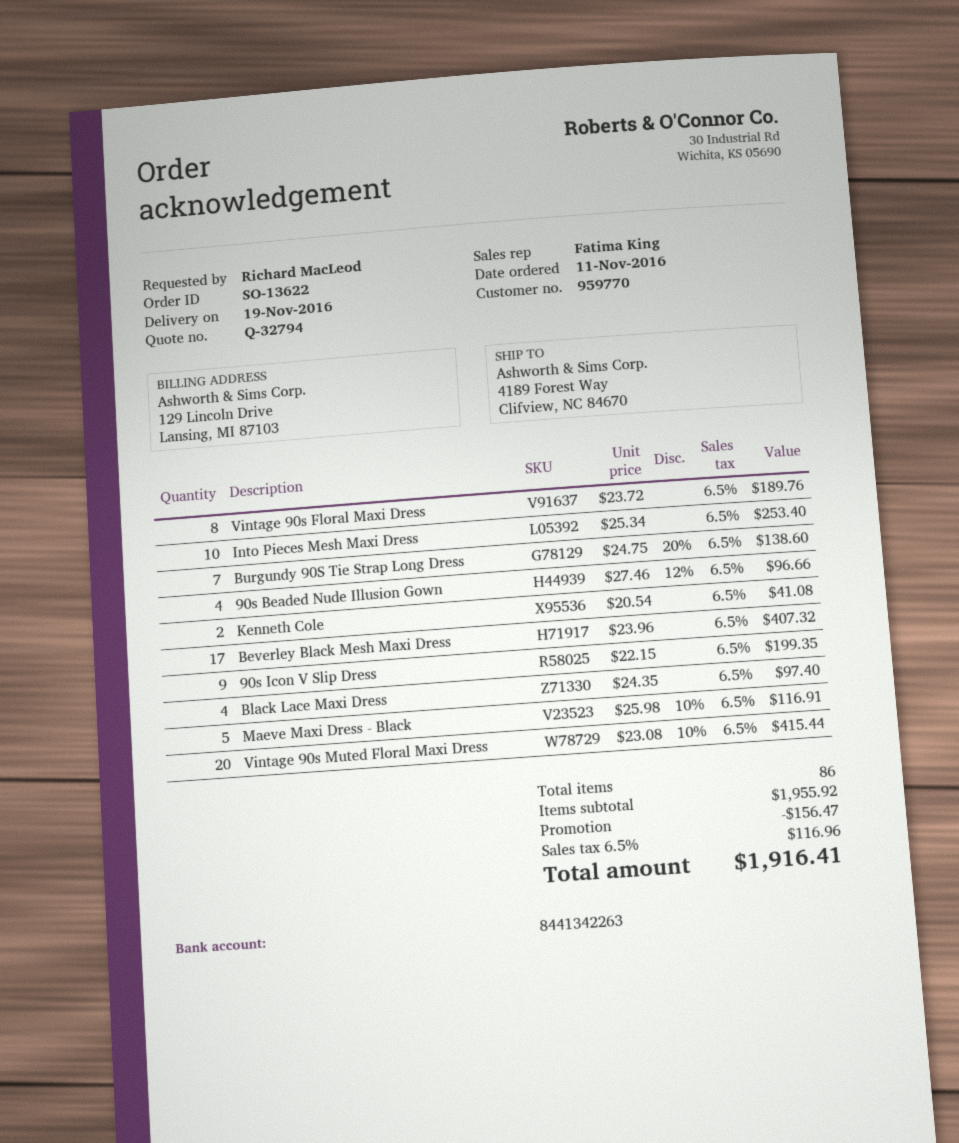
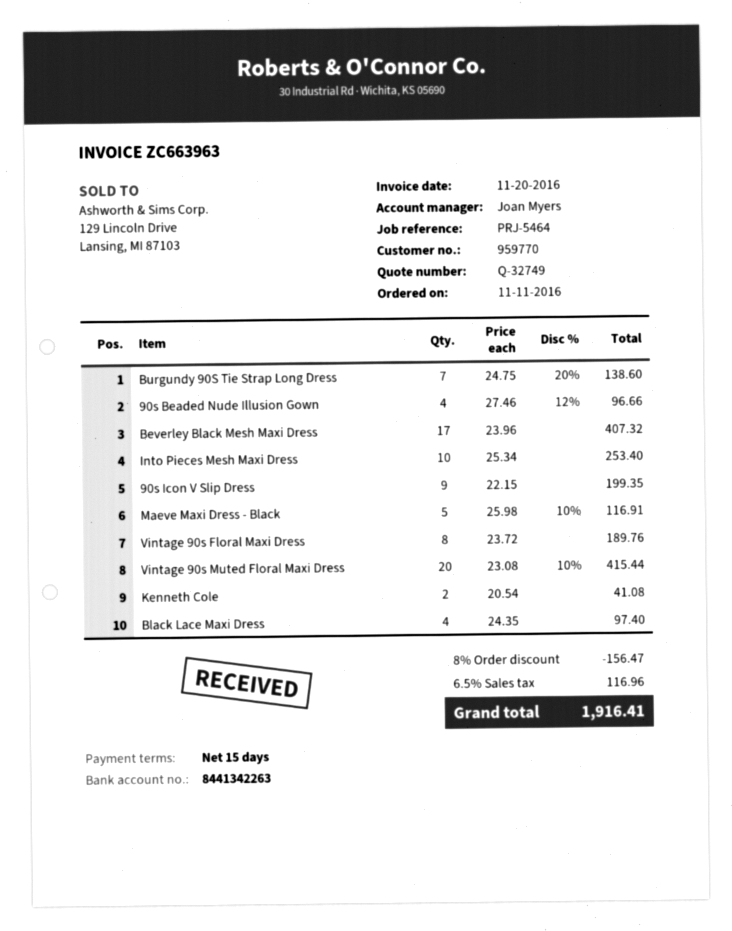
quote number: Q-32794 -> Q-32749
sales rep: Fatima King -> Joan Myers

